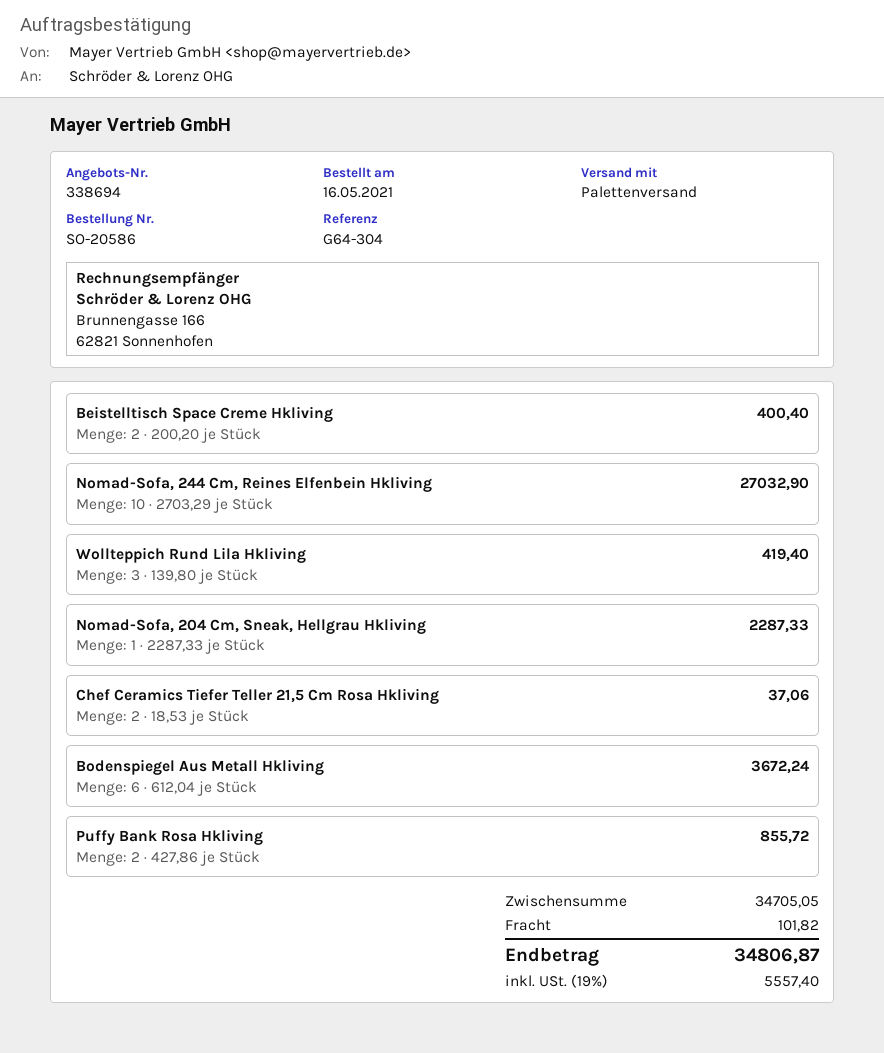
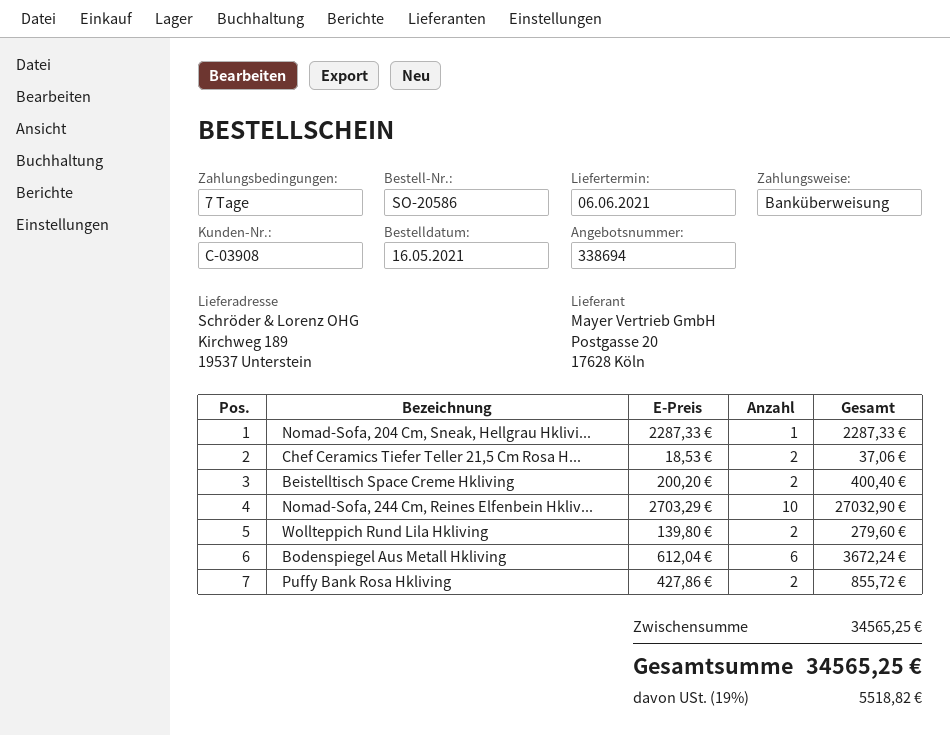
Wollteppich Rund Lila Hkliving: 3 x 139.80 = 419.40 -> 2 x 139.80 = 279.60
subtotal: 34705.05 -> 34565.25
shipping: 101.82 -> none
tax: 19% = 5557.40 -> 19% = 5518.82
total: 34806.87 -> 34565.25

